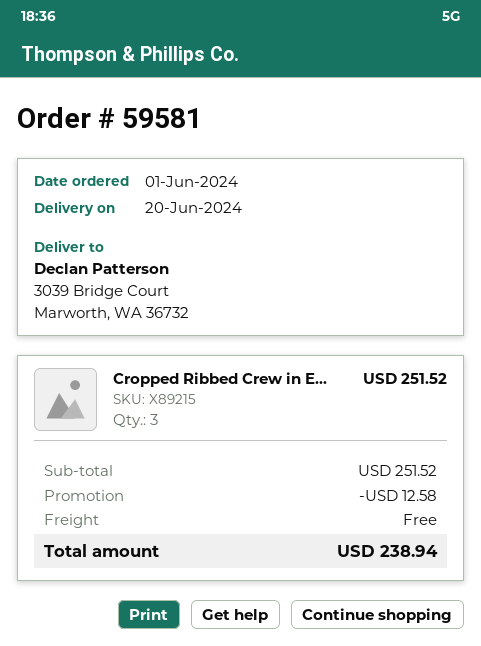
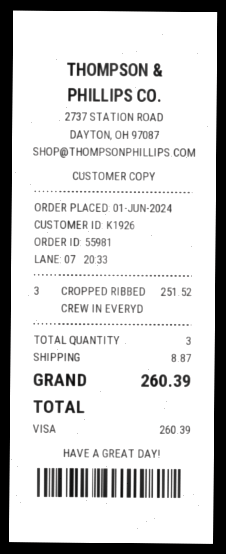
order number: 59581 -> 55981
discount: 12.58 -> none
shipping: 0.00 -> 8.87
total: 238.94 -> 260.39

